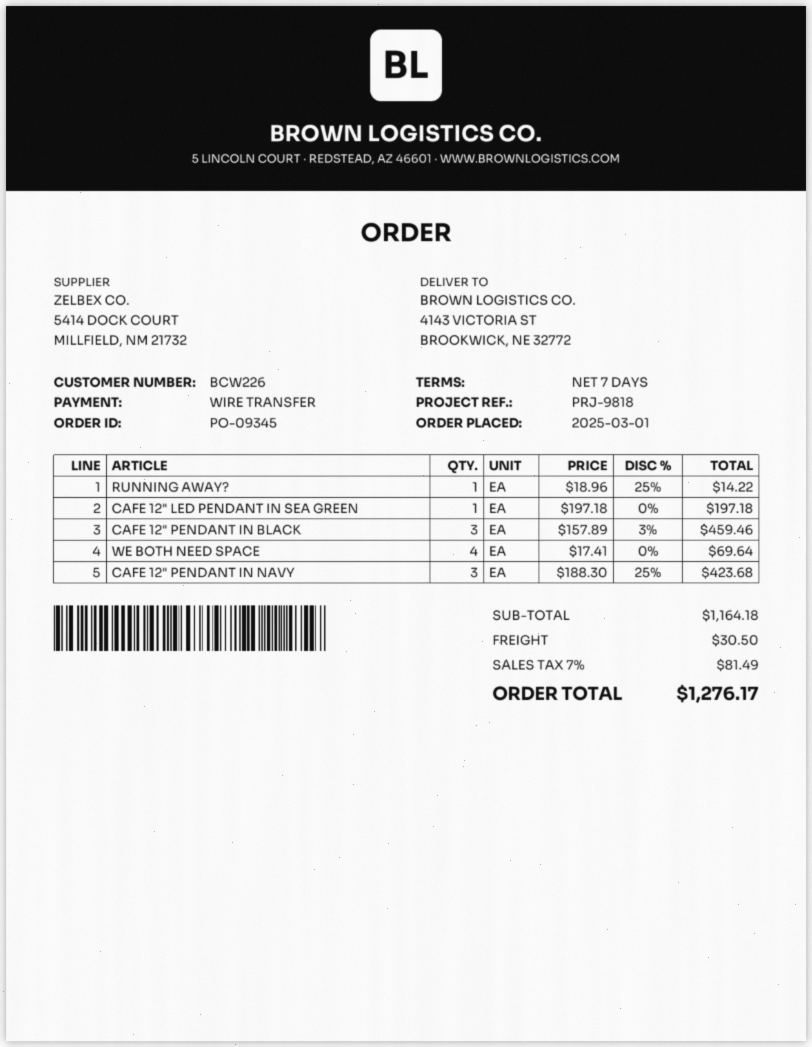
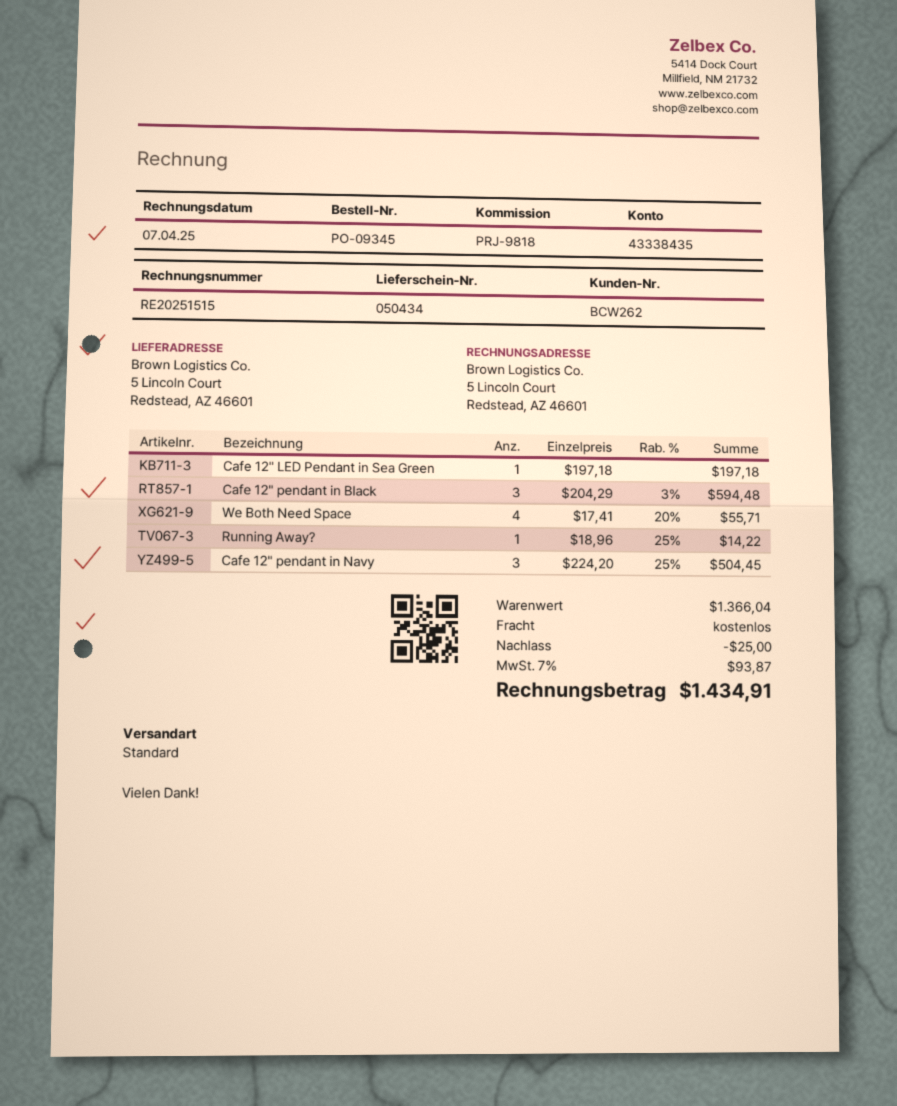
customer number: BCW226 -> BCW262
ship to: 4143 VICTORIA ST, BROOKWICK, NE 32772 -> 5 Lincoln Court, Redstead, AZ 46601
CAFE 12" PENDANT IN BLACK: 3 x 157.89 - 3% = 459.46 -> 3 x 204.29 - 3% = 594.48
WE BOTH NEED SPACE: 4 x 17.41 = 69.64 -> 4 x 17.41 - 20% = 55.71
CAFE 12" PENDANT IN NAVY: 3 x 188.30 - 25% = 423.68 -> 3 x 224.20 - 25% = 504.45
subtotal: 1164.18 -> 1366.04
discount: none -> 25.00
shipping: 30.50 -> 0.00
tax: 7% = 81.49 -> 7% = 93.87
total: 1276.17 -> 1434.91

